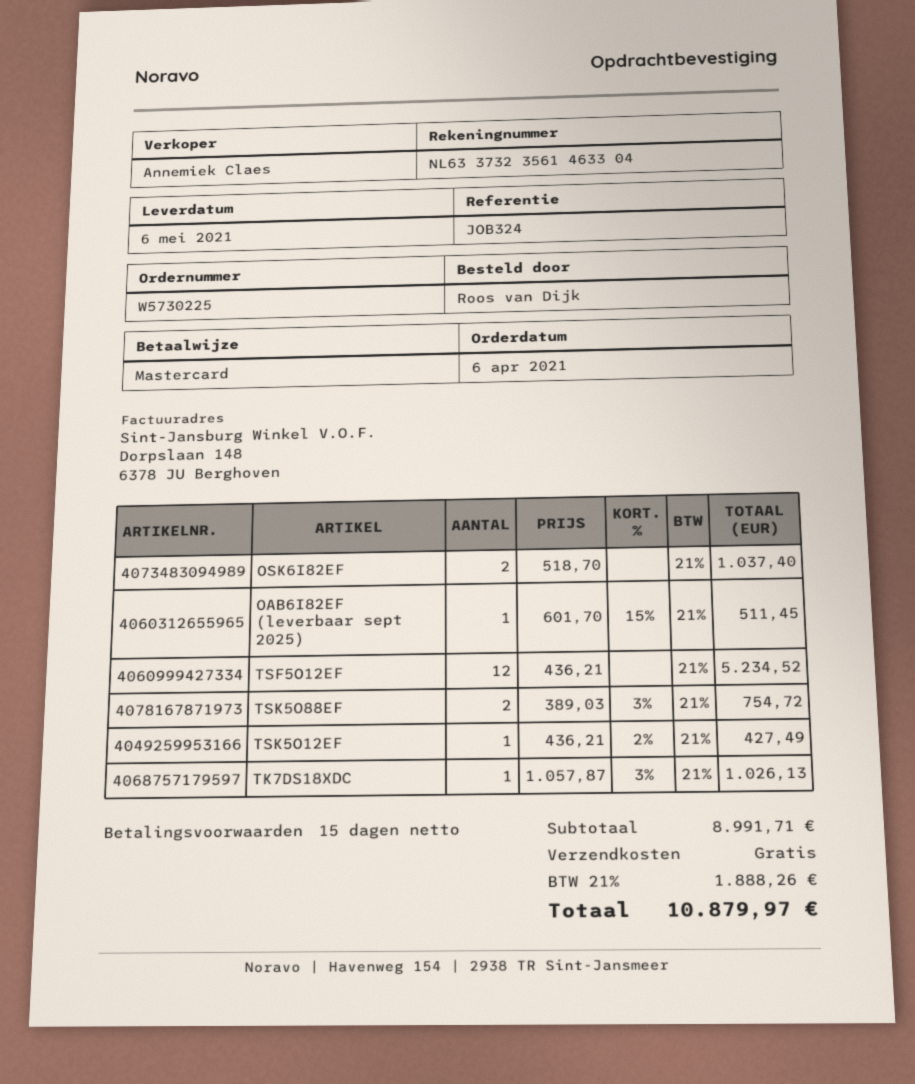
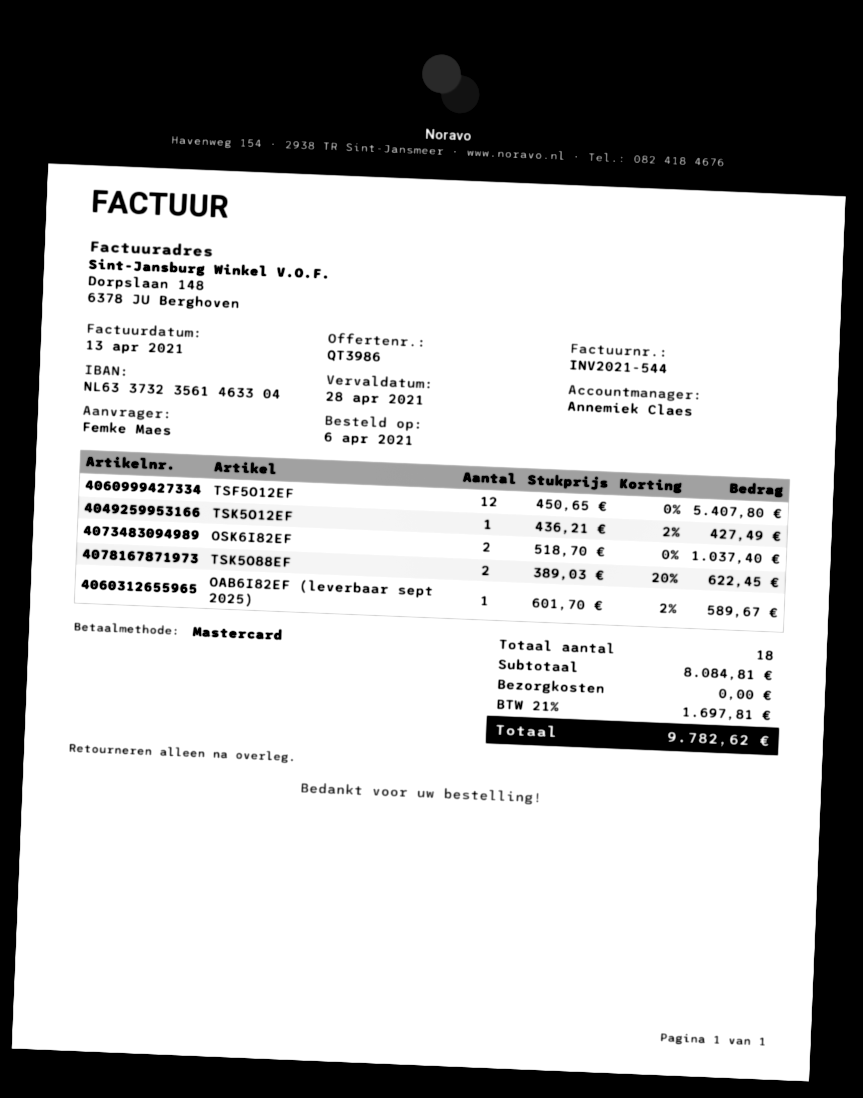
ordered by: Roos van Dijk -> Femke Maes
OAB6I82EF (leverbaar sept 2025): 1 x 601.70 - 15% = 511.45 -> 1 x 601.70 - 2% = 589.67
TSF5O12EF: 12 x 436.21 = 5234.52 -> 12 x 450.65 = 5407.80
TSK5O88EF: 2 x 389.03 - 3% = 754.72 -> 2 x 389.03 - 20% = 622.45
TK7DS18XDC: 1 x 1057.87 - 3% = 1026.13 -> none
subtotal: 8991.71 -> 8084.81
tax: 21% = 1888.26 -> 21% = 1697.81
total: 10879.97 -> 9782.62

